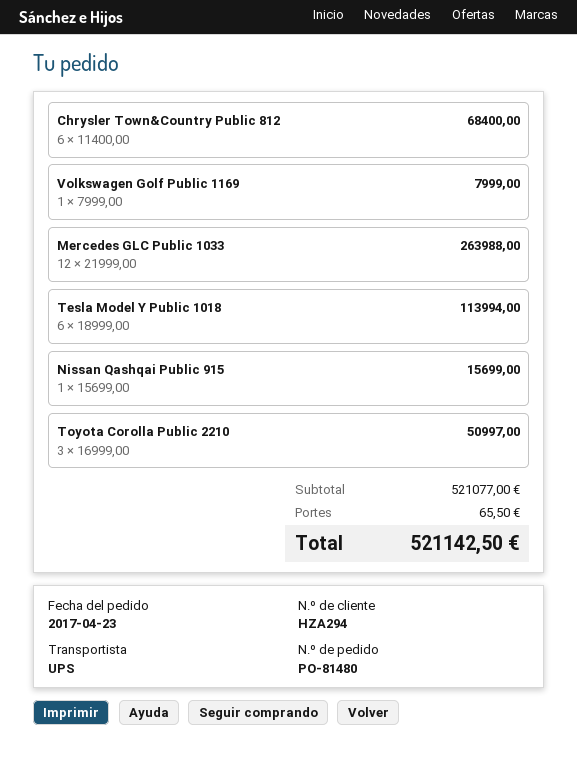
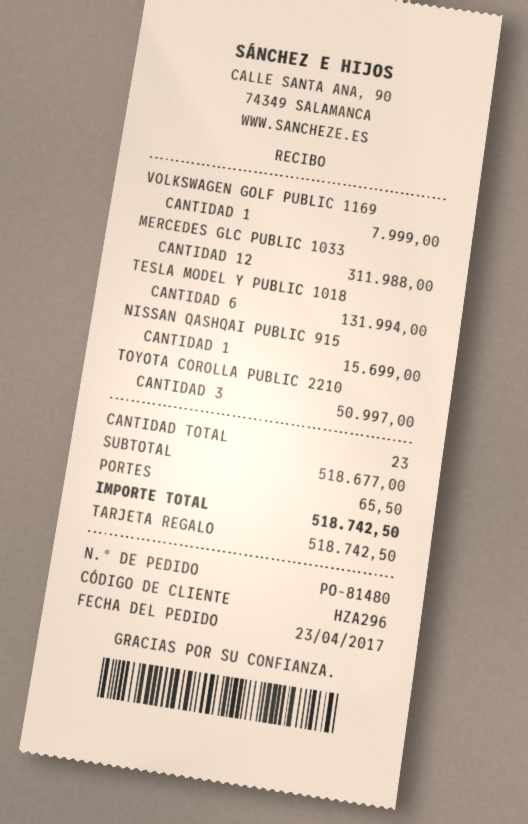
customer number: HZA294 -> HZA296
Chrysler Town&Country Public 812: 6 for 68400.00 -> none
Mercedes GLC Public 1033: 12 for 263988.00 -> 12 for 311988.00
Tesla Model Y Public 1018: 6 for 113994.00 -> 6 for 131994.00
subtotal: 521077.00 -> 518677.00
total: 521142.50 -> 518742.50

